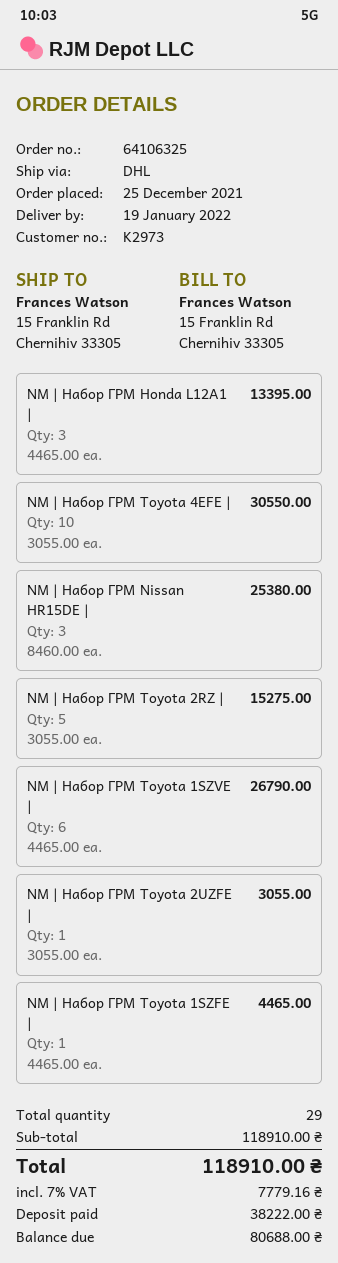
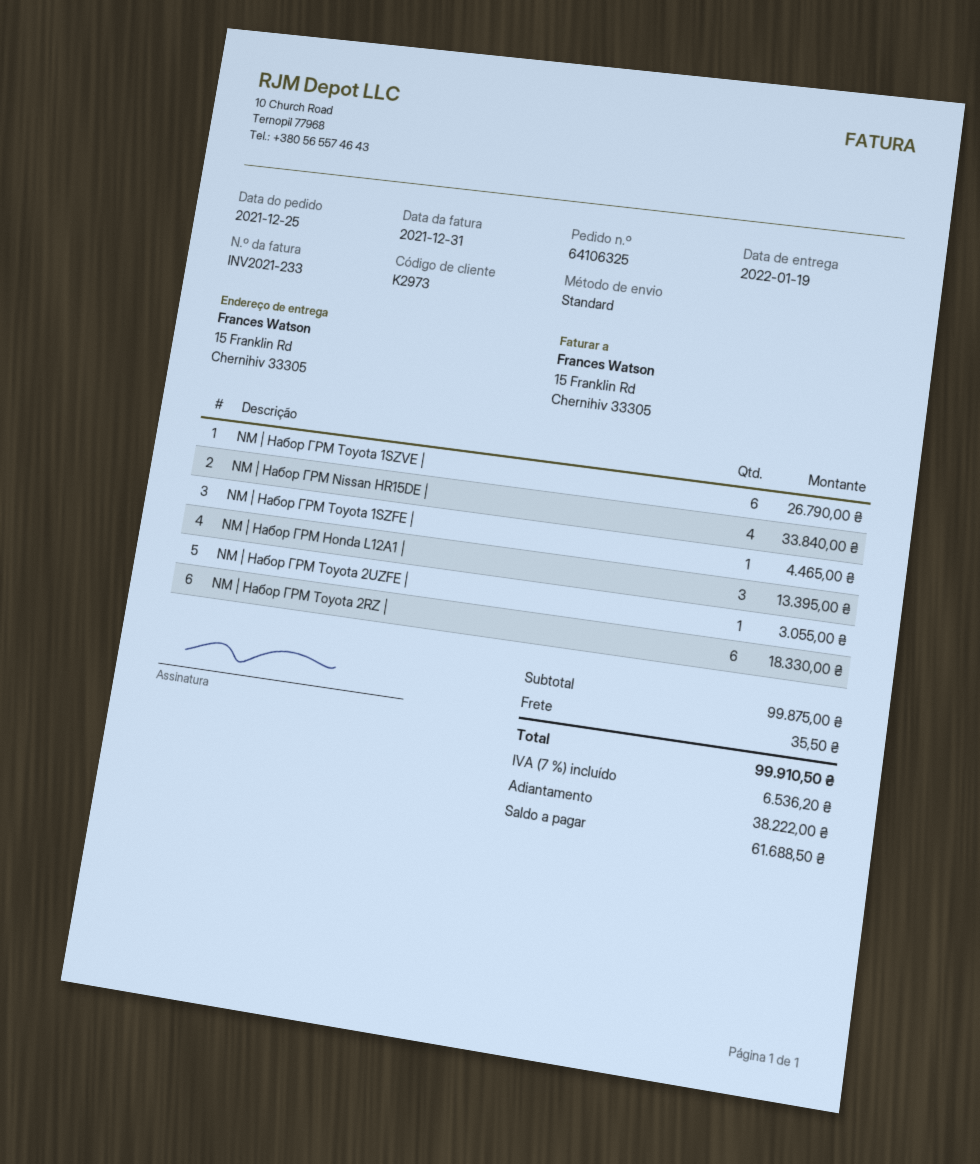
shipping method: DHL -> standard
NM | Набор ГРМ Toyota 4EFE |: 10 for 30550.00 -> none
NM | Набор ГРМ Nissan HR15DE |: 3 for 25380.00 -> 4 for 33840.00
NM | Набор ГРМ Toyota 2RZ |: 5 for 15275.00 -> 6 for 18330.00
subtotal: 118910.00 -> 99875.00
shipping: none -> 35.50
tax: 7% = 7779.16 -> 7% = 6536.20
total: 118910.00 -> 99910.50
balance: 80688.00 -> 61688.50

